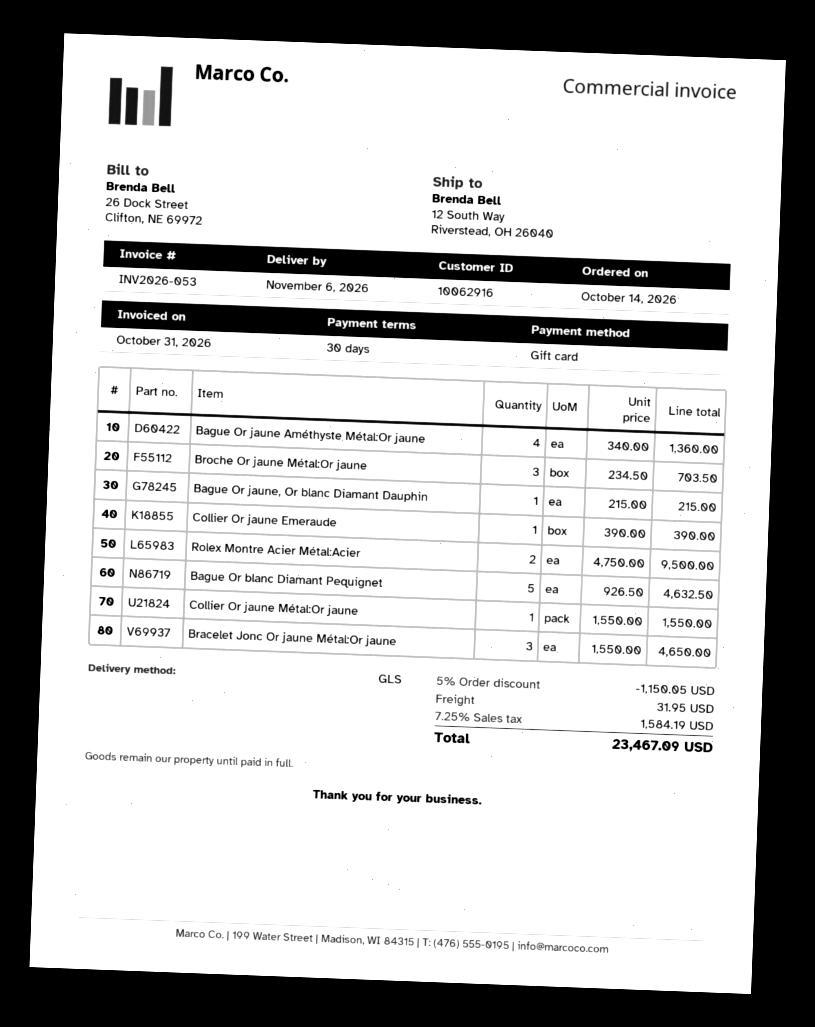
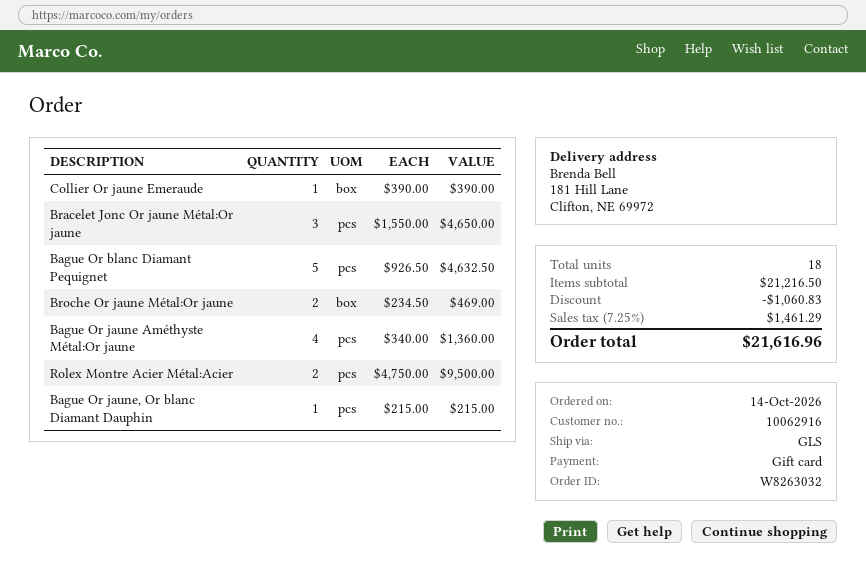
ship to: 12 South Way, Riverstead, OH 26040 -> 181 Hill Lane, Clifton, NE 69972
Broche Or jaune Métal:Or jaune: 3 x 234.50 = 703.50 -> 2 x 234.50 = 469.00
Collier Or jaune Métal:Or jaune: 1 x 1550.00 = 1550.00 -> none
discount: 1150.05 -> 1060.83
shipping: 31.95 -> none
tax: 7.25% = 1584.19 -> 7.25% = 1461.29
total: 23467.09 -> 21616.96

